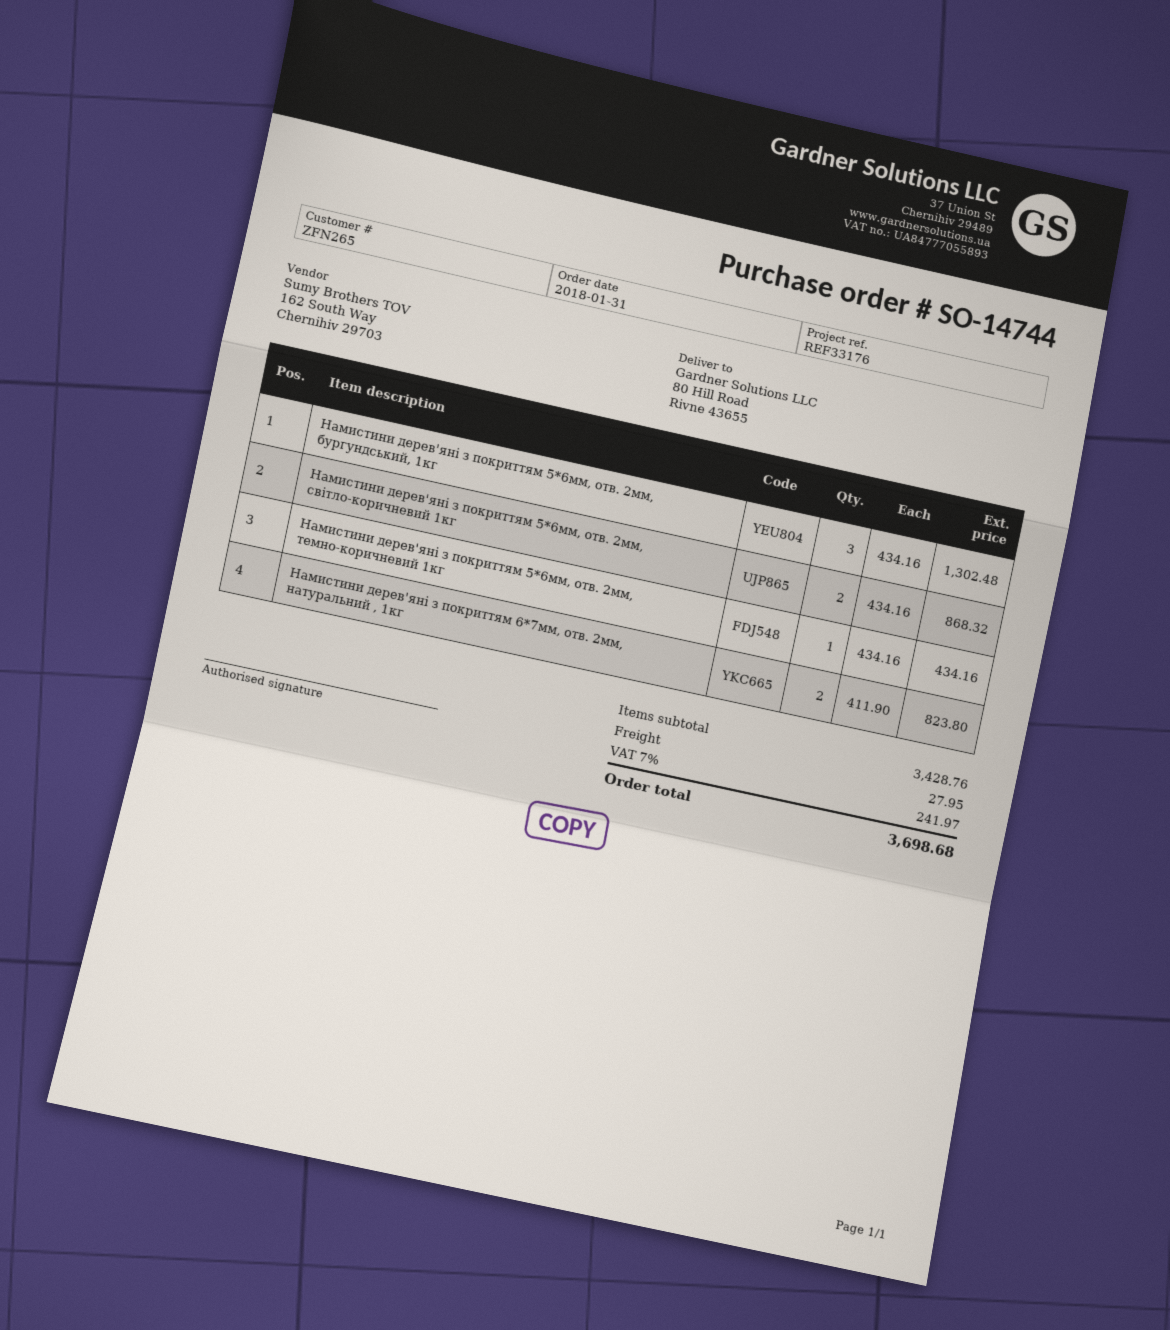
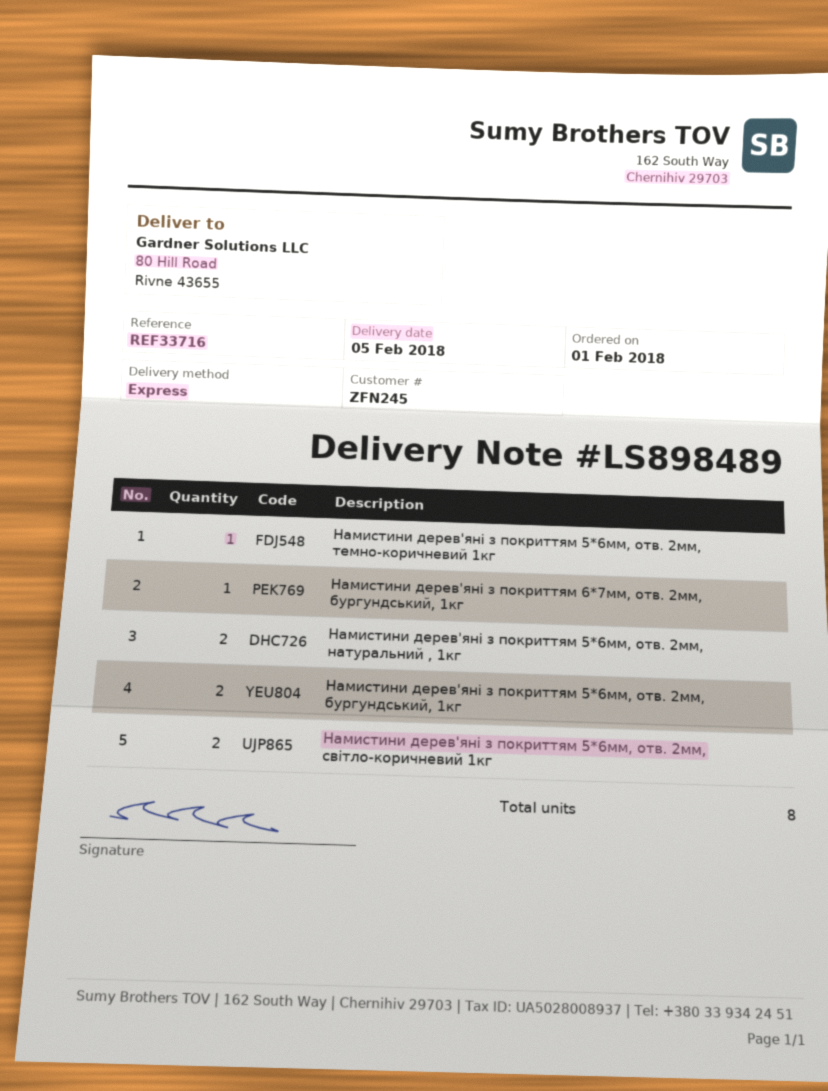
order date: 2018-01-31 -> 2018-02-01
customer number: ZFN265 -> ZFN245
reference: REF33176 -> REF33716
Намистини дерев'яні з покриттям 5*6мм, отв. 2мм, бургундський, 1кг: 3 -> 2
Намистини дерев'яні з покриттям 6*7мм, отв. 2мм, натуральний , 1кг: 2 -> none
Намистини дерев'яні з покриттям 6*7мм, отв. 2мм, бургундський, 1кг: none -> 1
Намистини дерев'яні з покриттям 5*6мм, отв. 2мм, натуральний , 1кг: none -> 2

